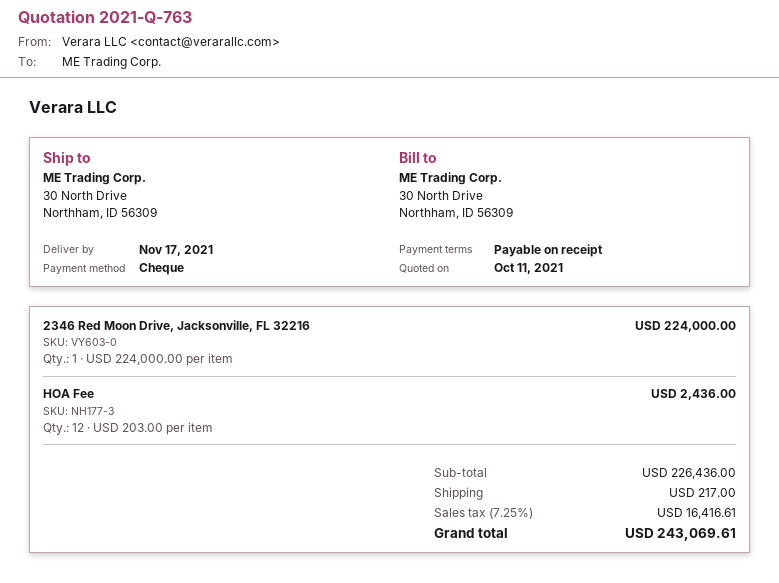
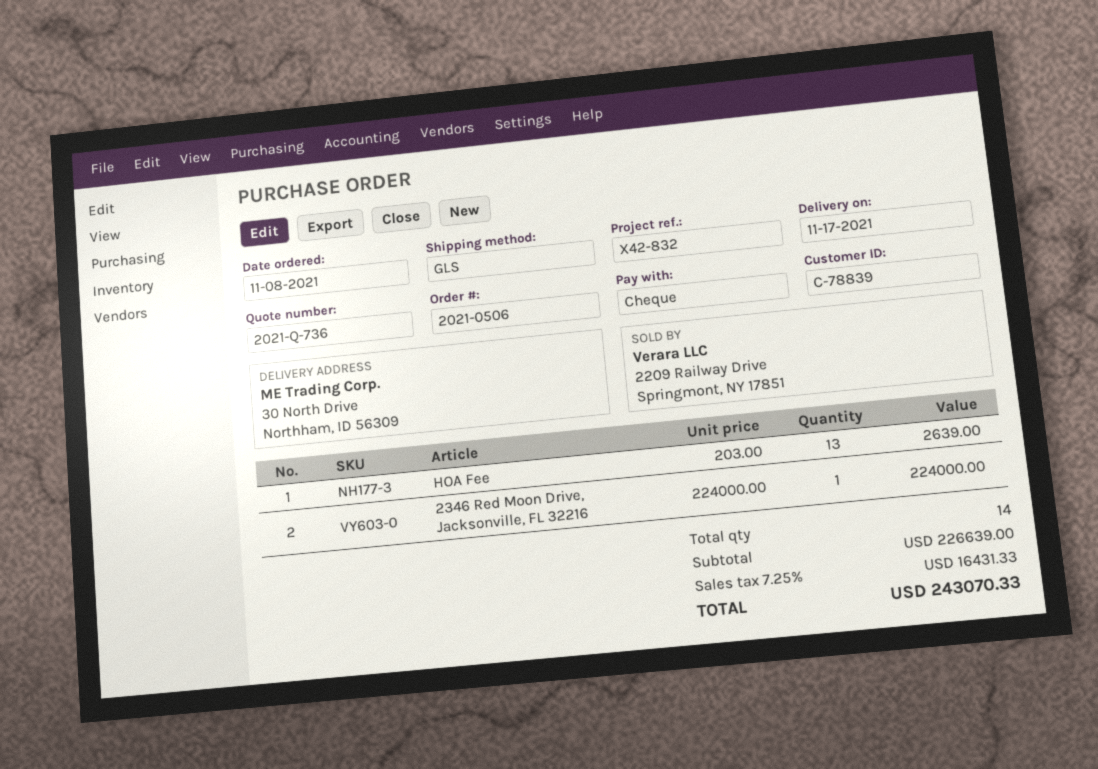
quote number: 2021-Q-763 -> 2021-Q-736
HOA Fee: 12 x 203.00 = 2436.00 -> 13 x 203.00 = 2639.00
subtotal: 226436.00 -> 226639.00
shipping: 217.00 -> none
tax: 7.25% = 16416.61 -> 7.25% = 16431.33
total: 243069.61 -> 243070.33

